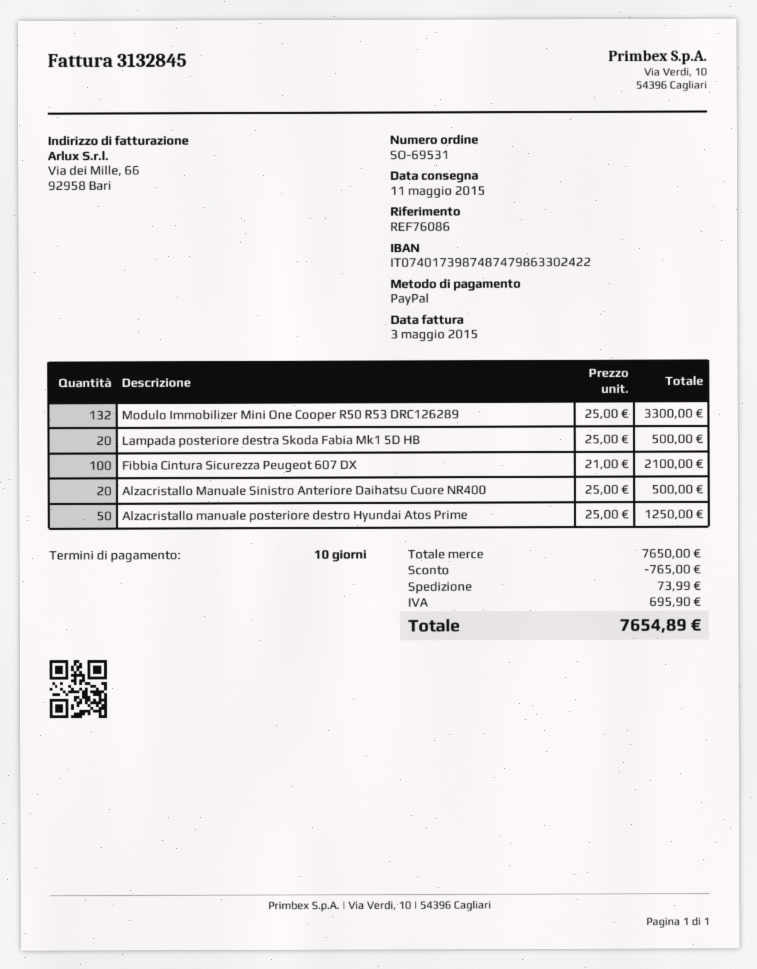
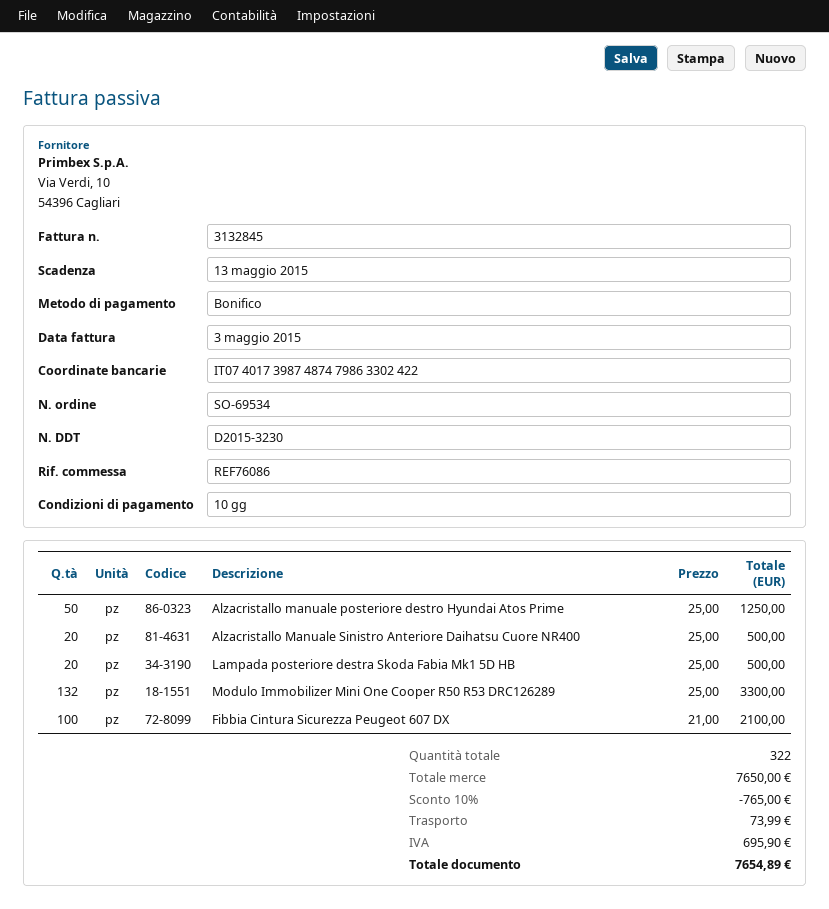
order number: SO-69531 -> SO-69534
payment method: PayPal -> bank transfer

